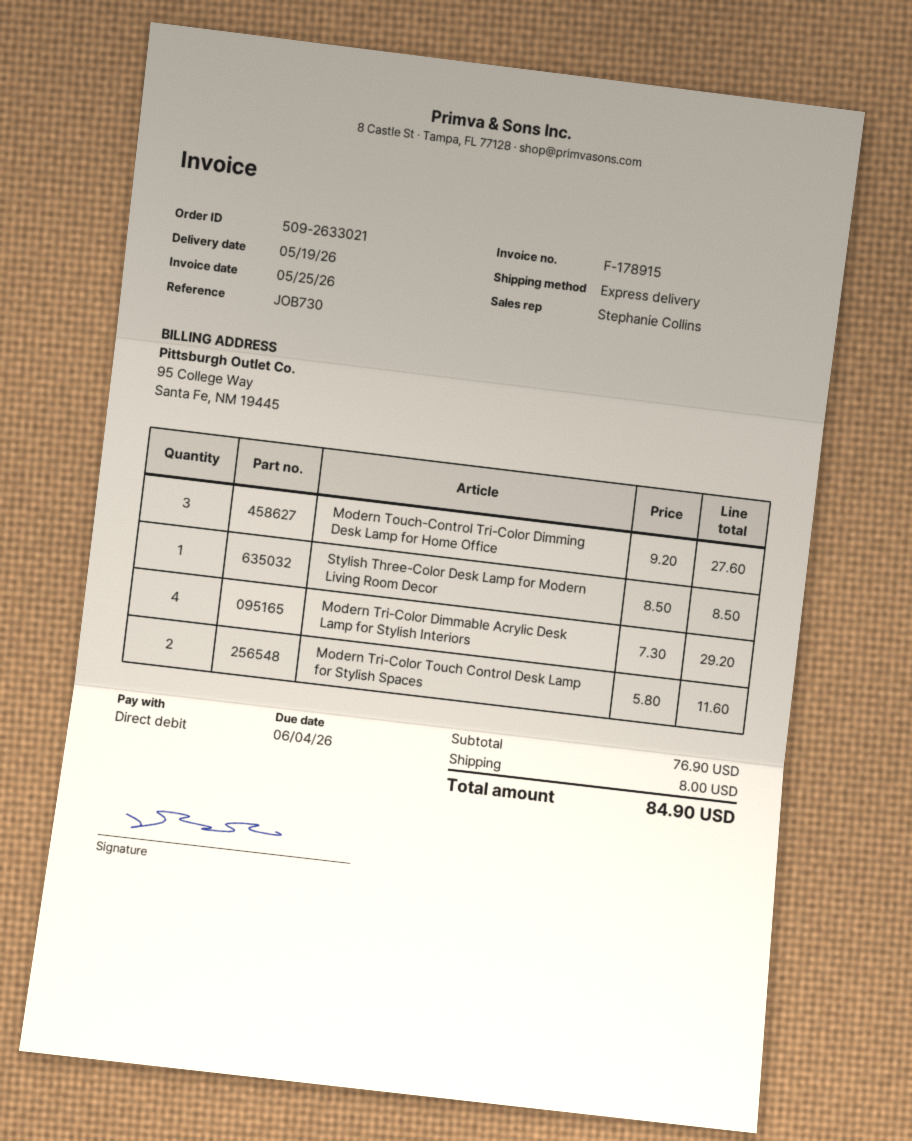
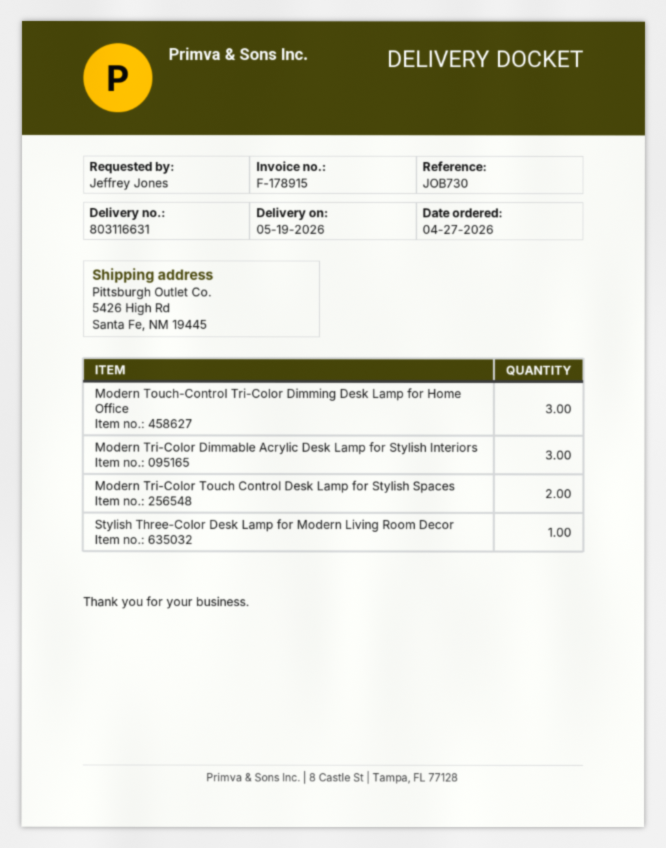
Modern Tri-Color Dimmable Acrylic Desk Lamp for Stylish Interiors: 4 -> 3

